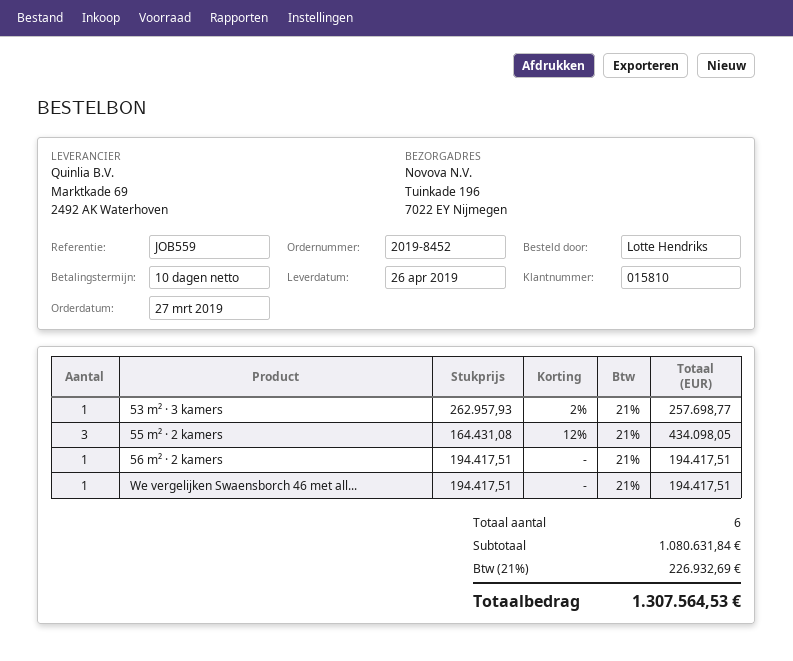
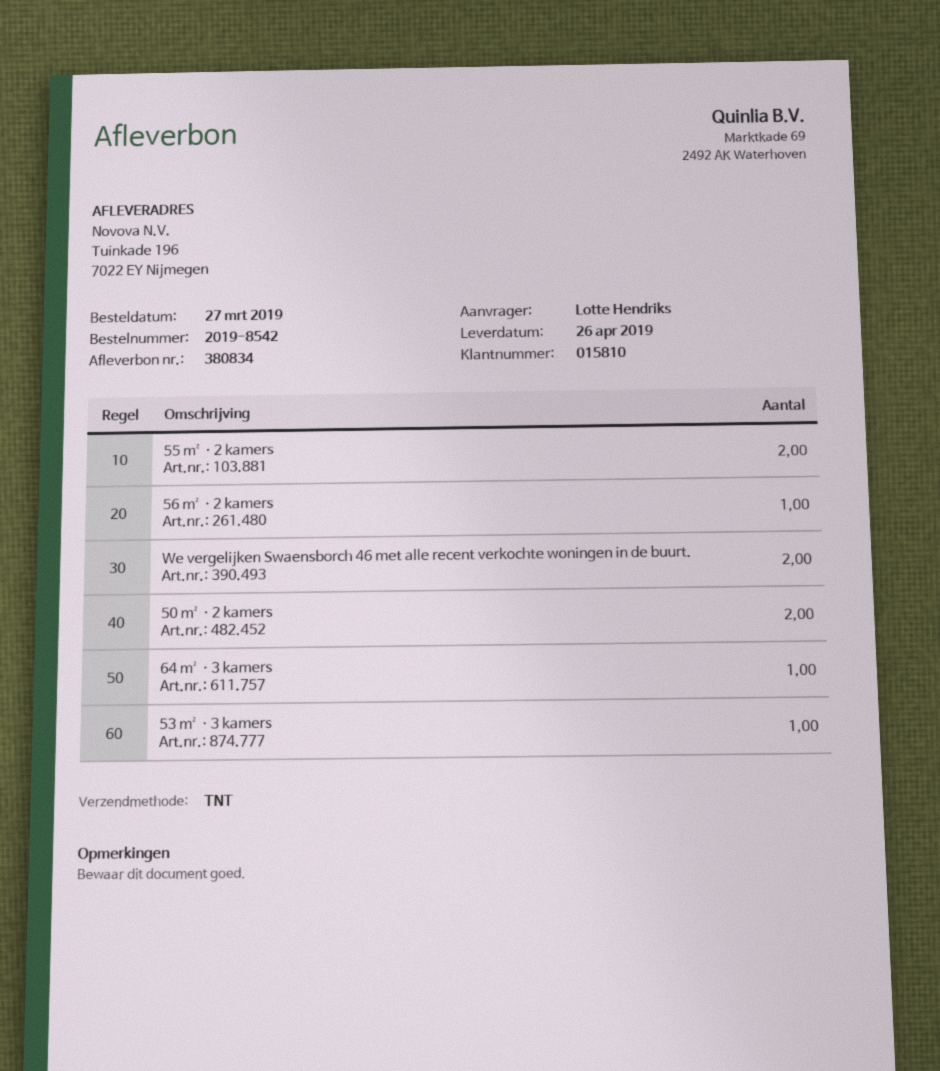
order number: 2019-8452 -> 2019-8542
55 m² · 2 kamers: 3 -> 2
We vergelijken Swaensborch 46 met all...: 1 -> 2
50 m² · 2 kamers: none -> 2
64 m² · 3 kamers: none -> 1

